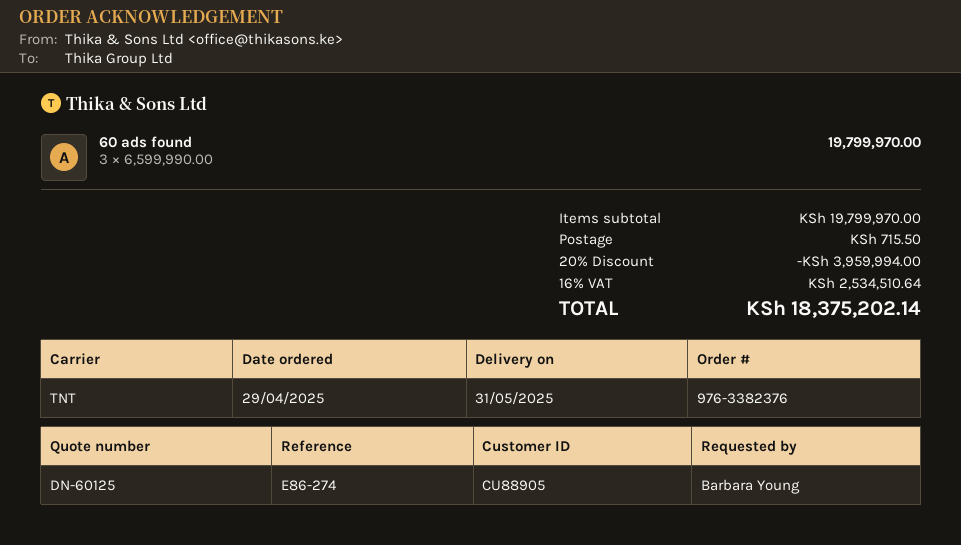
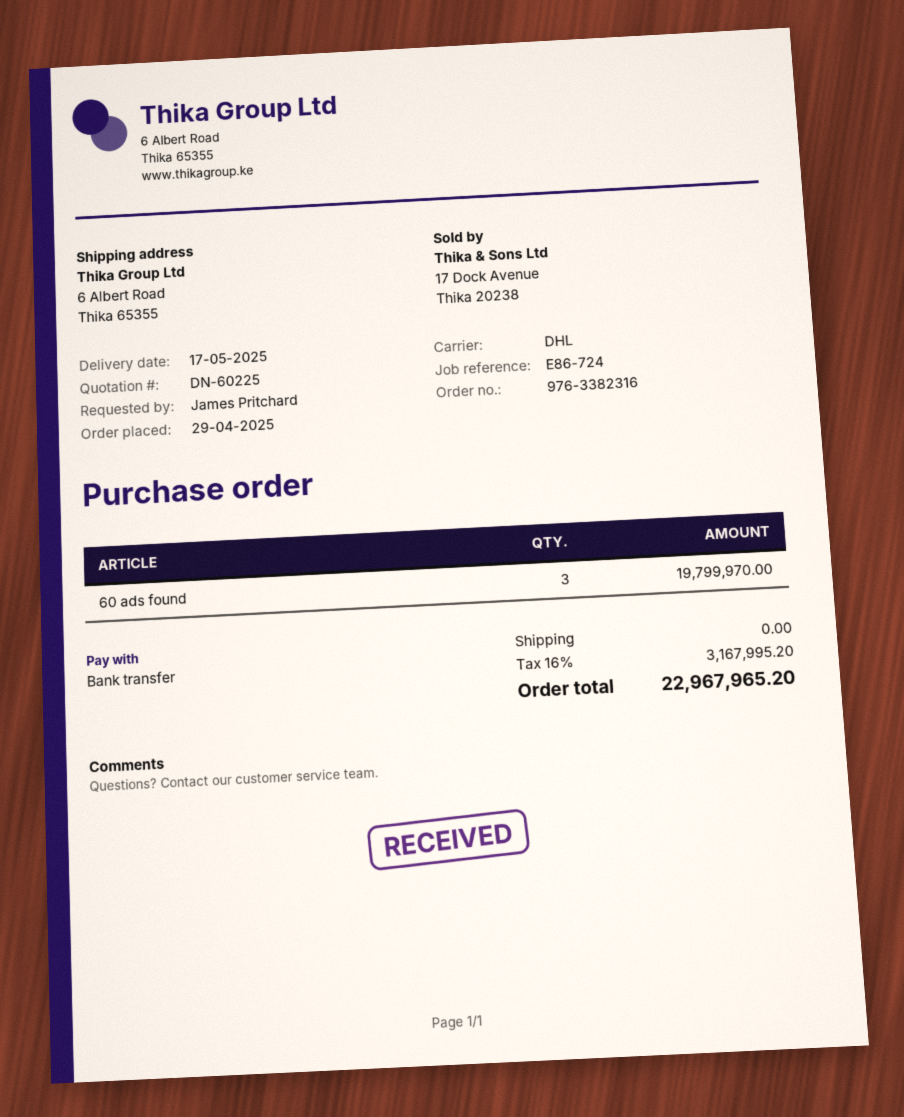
quote number: DN-60125 -> DN-60225
order number: 976-3382376 -> 976-3382316
delivery date: 2025-05-31 -> 2025-05-17
reference: E86-274 -> E86-724
ordered by: Barbara Young -> James Pritchard
shipping method: TNT -> DHL
discount: 20% = 3959994.00 -> none
shipping: 715.50 -> 0.00
tax: 16% = 2534510.64 -> 16% = 3167995.20
total: 18375202.14 -> 22967965.20

